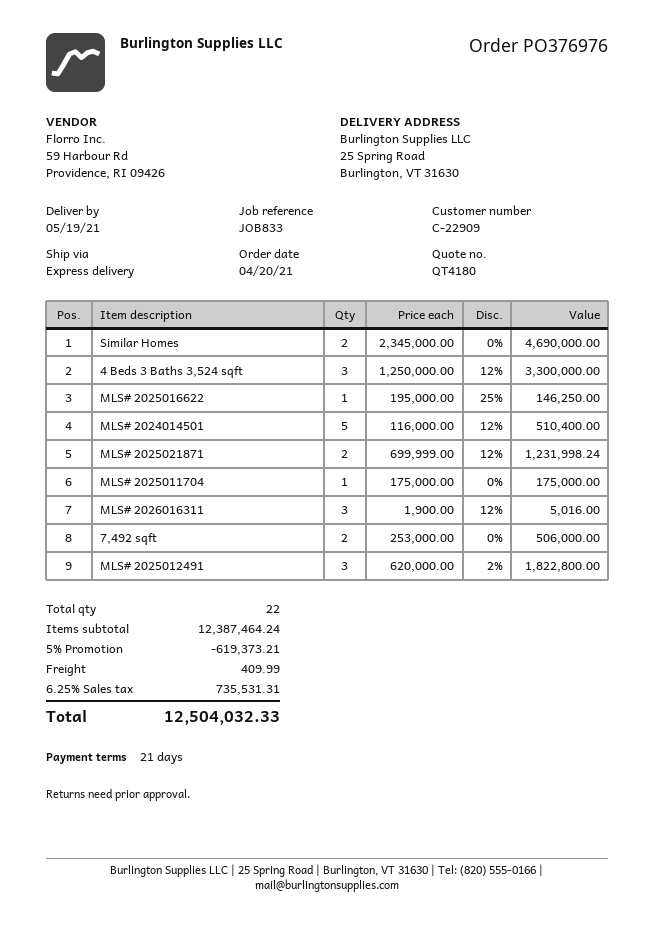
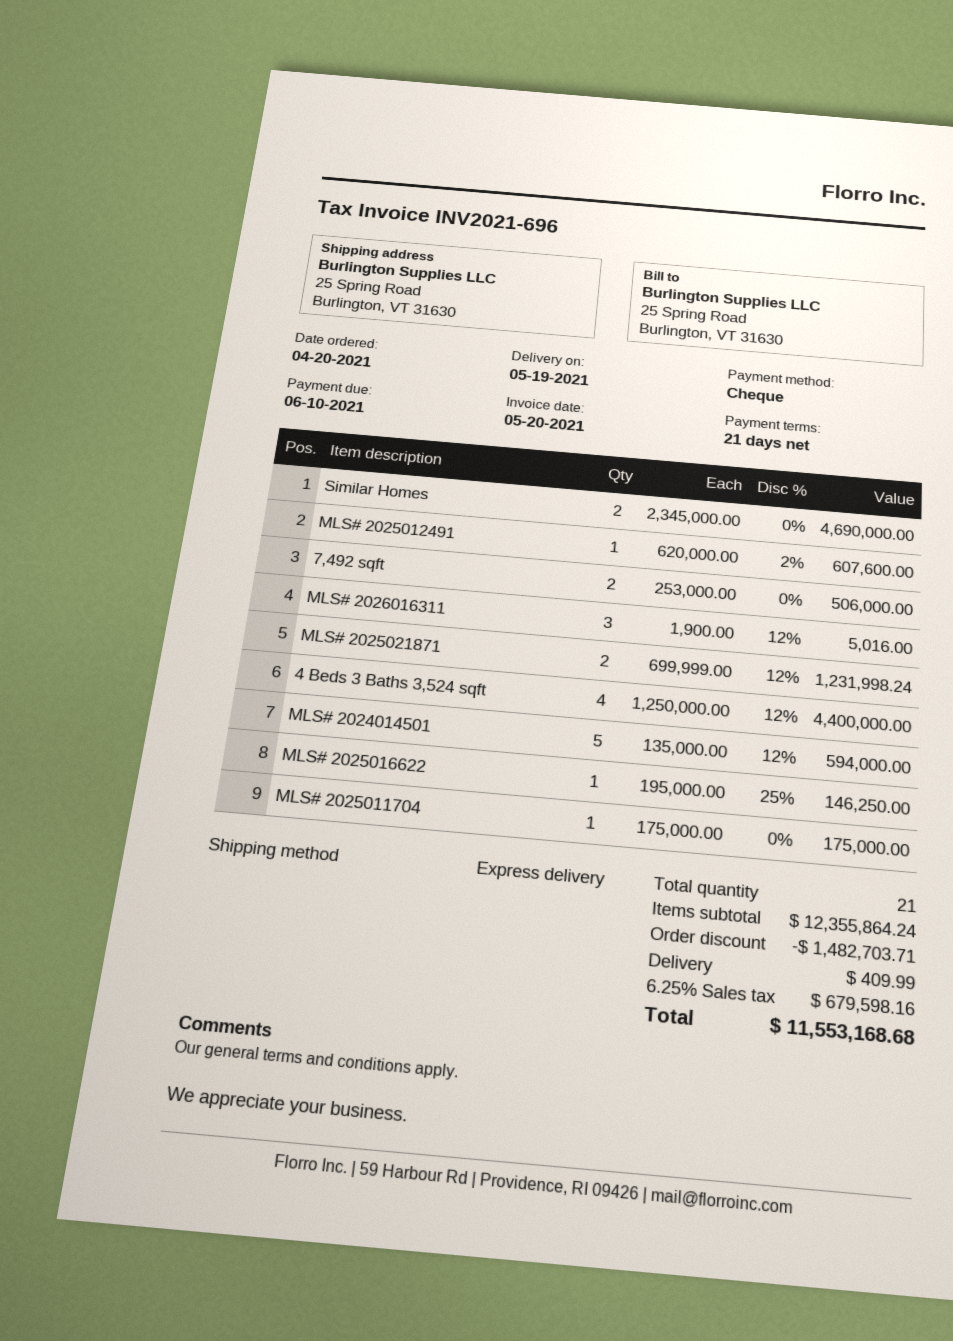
4 Beds 3 Baths 3,524 sqft: 3 x 1250000.00 - 12% = 3300000.00 -> 4 x 1250000.00 - 12% = 4400000.00
MLS# 2024014501: 5 x 116000.00 - 12% = 510400.00 -> 5 x 135000.00 - 12% = 594000.00
MLS# 2025012491: 3 x 620000.00 - 2% = 1822800.00 -> 1 x 620000.00 - 2% = 607600.00
total quantity: 22 -> 21
subtotal: 12387464.24 -> 12355864.24
discount: 619373.21 -> 1482703.71
tax: 6.25% = 735531.31 -> 6.25% = 679598.16
total: 12504032.33 -> 11553168.68

